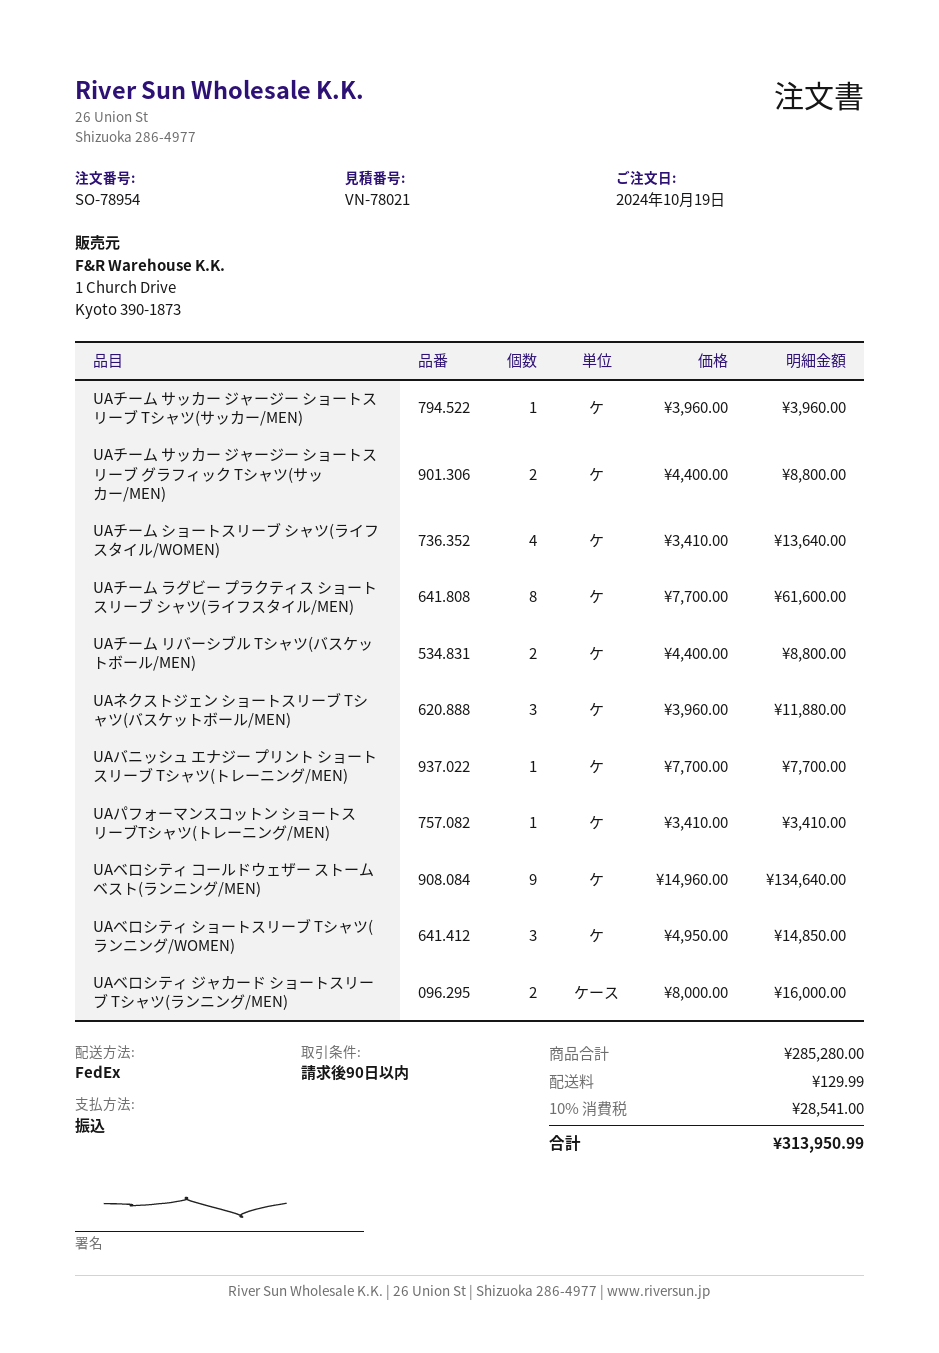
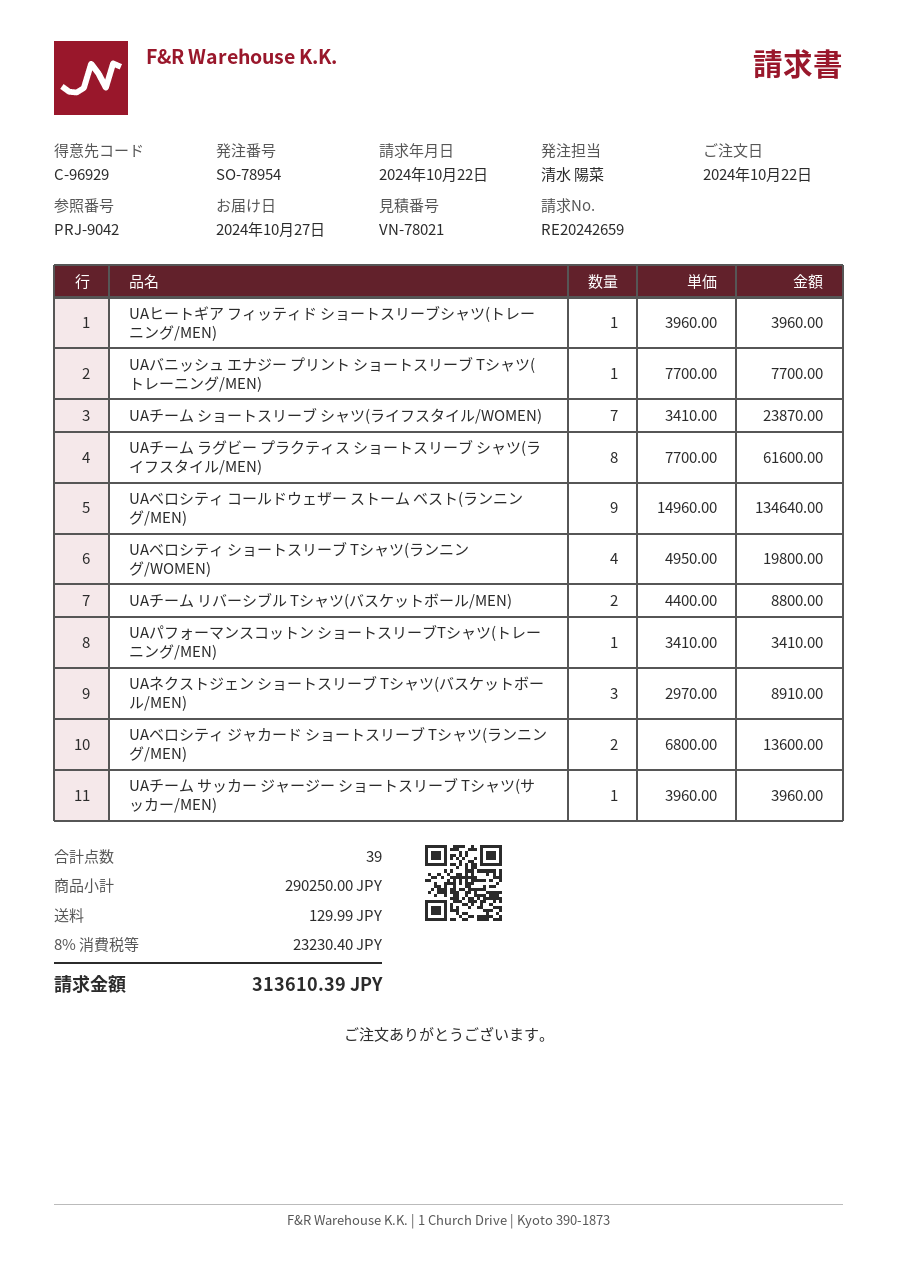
order date: 2024-10-19 -> 2024-10-22
UAチーム サッカー ジャージー ショートスリーブ グラフィック Tシャツ(サッカー/MEN): 2 x 4400.00 = 8800.00 -> none
UAチーム ショートスリーブ シャツ(ライフスタイル/WOMEN): 4 x 3410.00 = 13640.00 -> 7 x 3410.00 = 23870.00
UAネクストジェン ショートスリーブ Tシャツ(バスケットボール/MEN): 3 x 3960.00 = 11880.00 -> 3 x 2970.00 = 8910.00
UAベロシティ ショートスリーブ Tシャツ(ランニング/WOMEN): 3 x 4950.00 = 14850.00 -> 4 x 4950.00 = 19800.00
UAベロシティ ジャカード ショートスリーブ Tシャツ(ランニング/MEN): 2 x 8000.00 = 16000.00 -> 2 x 6800.00 = 13600.00
UAヒートギア フィッティド ショートスリーブシャツ(トレーニング/MEN): none -> 1 x 3960.00 = 3960.00
subtotal: 285280.00 -> 290250.00
tax: 10% = 28541.00 -> 8% = 23230.40
total: 313950.99 -> 313610.39

